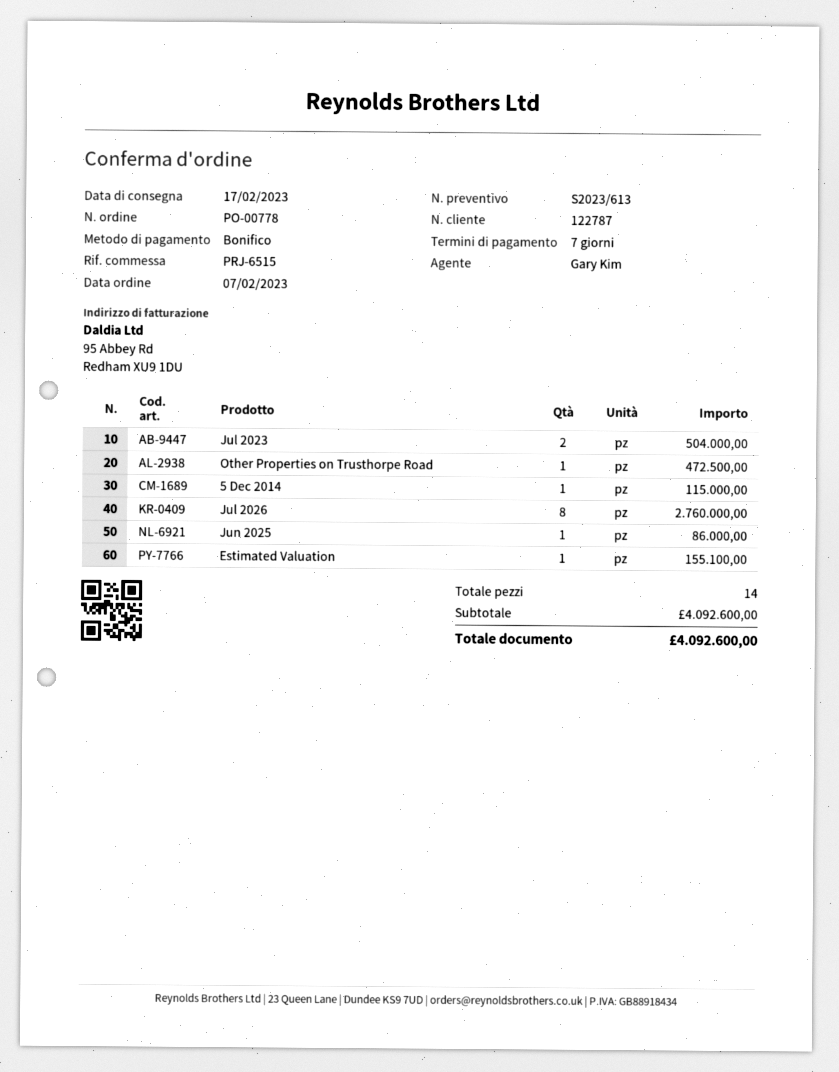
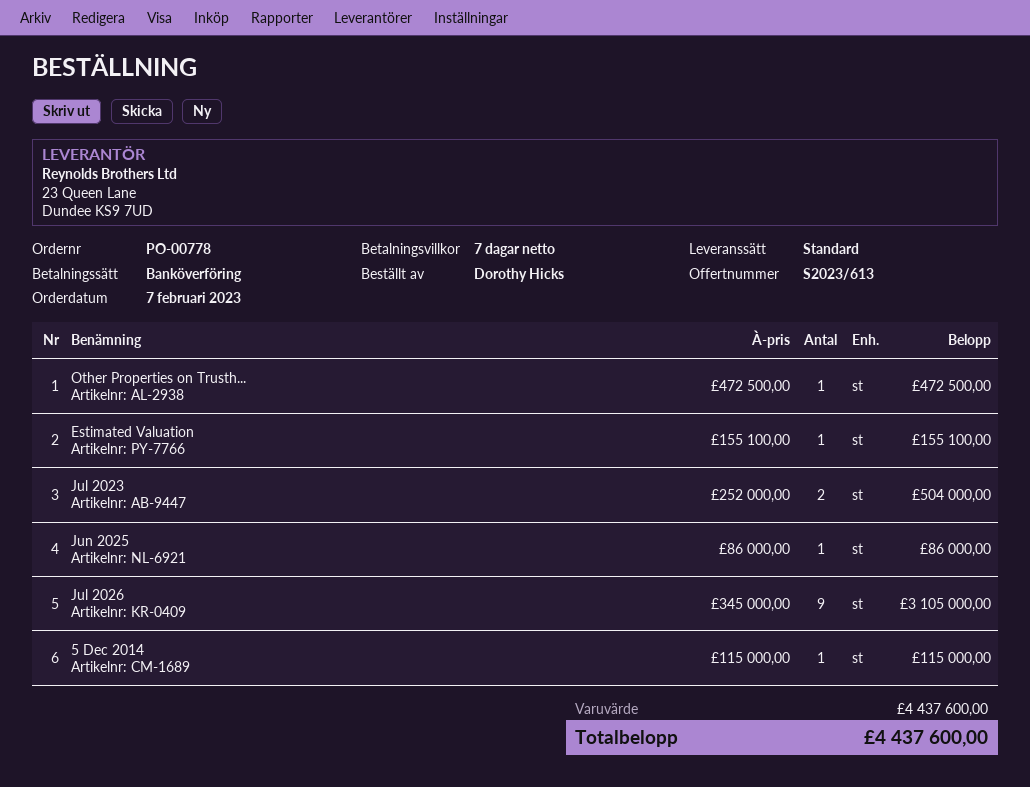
Jul 2026: 8 for 2760000.00 -> 9 for 3105000.00
subtotal: 4092600.00 -> 4437600.00
total: 4092600.00 -> 4437600.00

